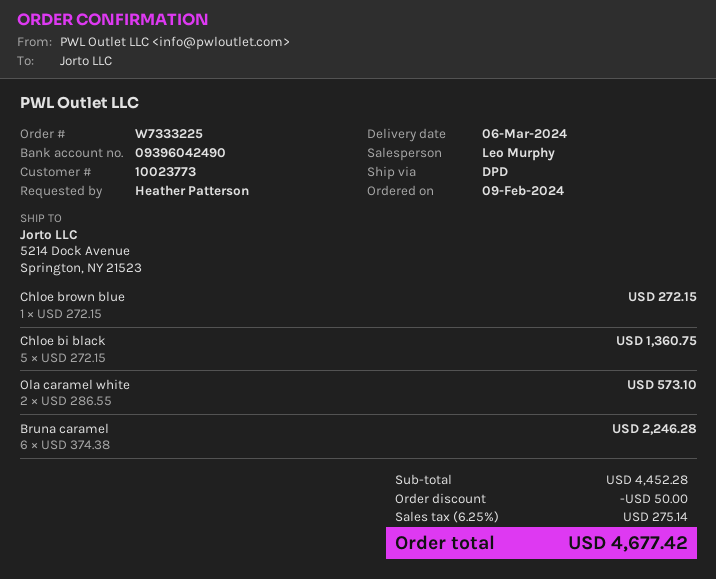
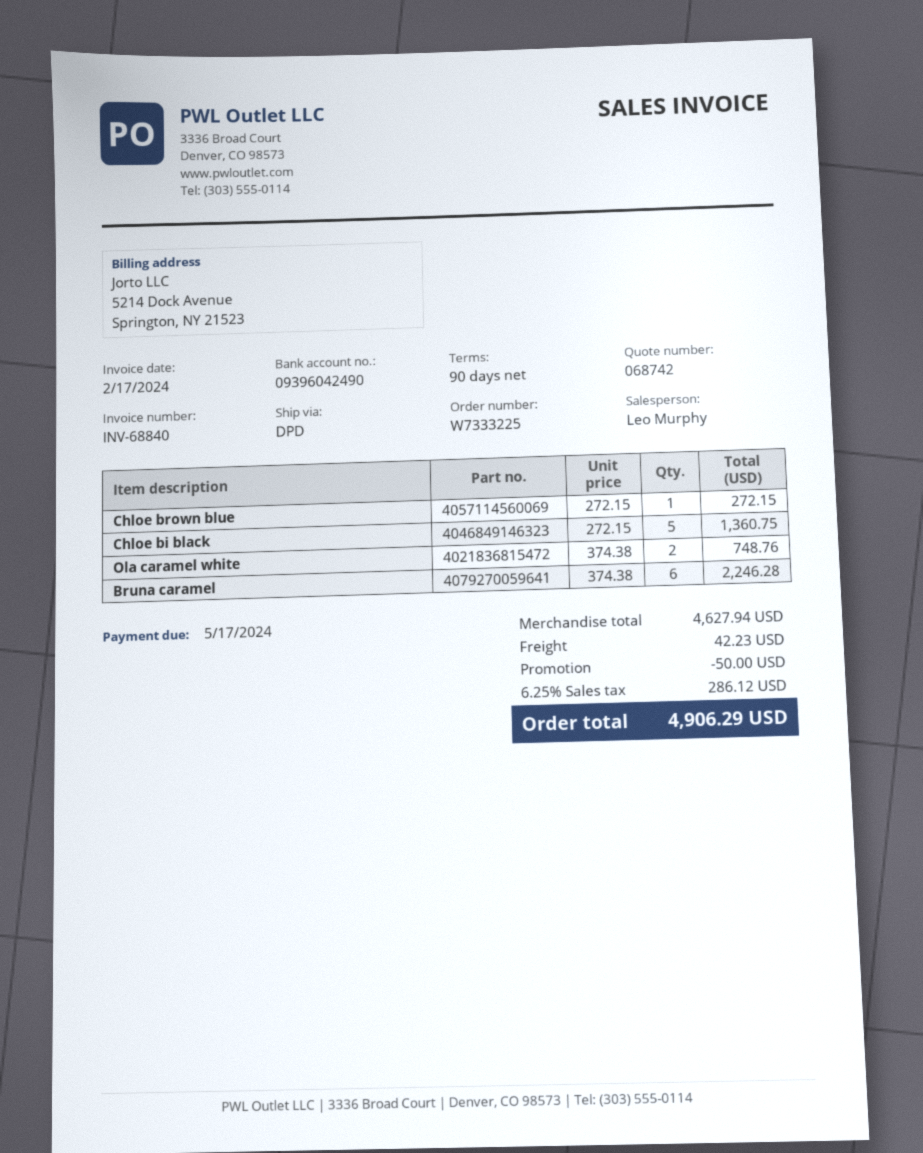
Ola caramel white: 2 x 286.55 = 573.10 -> 2 x 374.38 = 748.76
subtotal: 4452.28 -> 4627.94
shipping: none -> 42.23
tax: 6.25% = 275.14 -> 6.25% = 286.12
total: 4677.42 -> 4906.29

